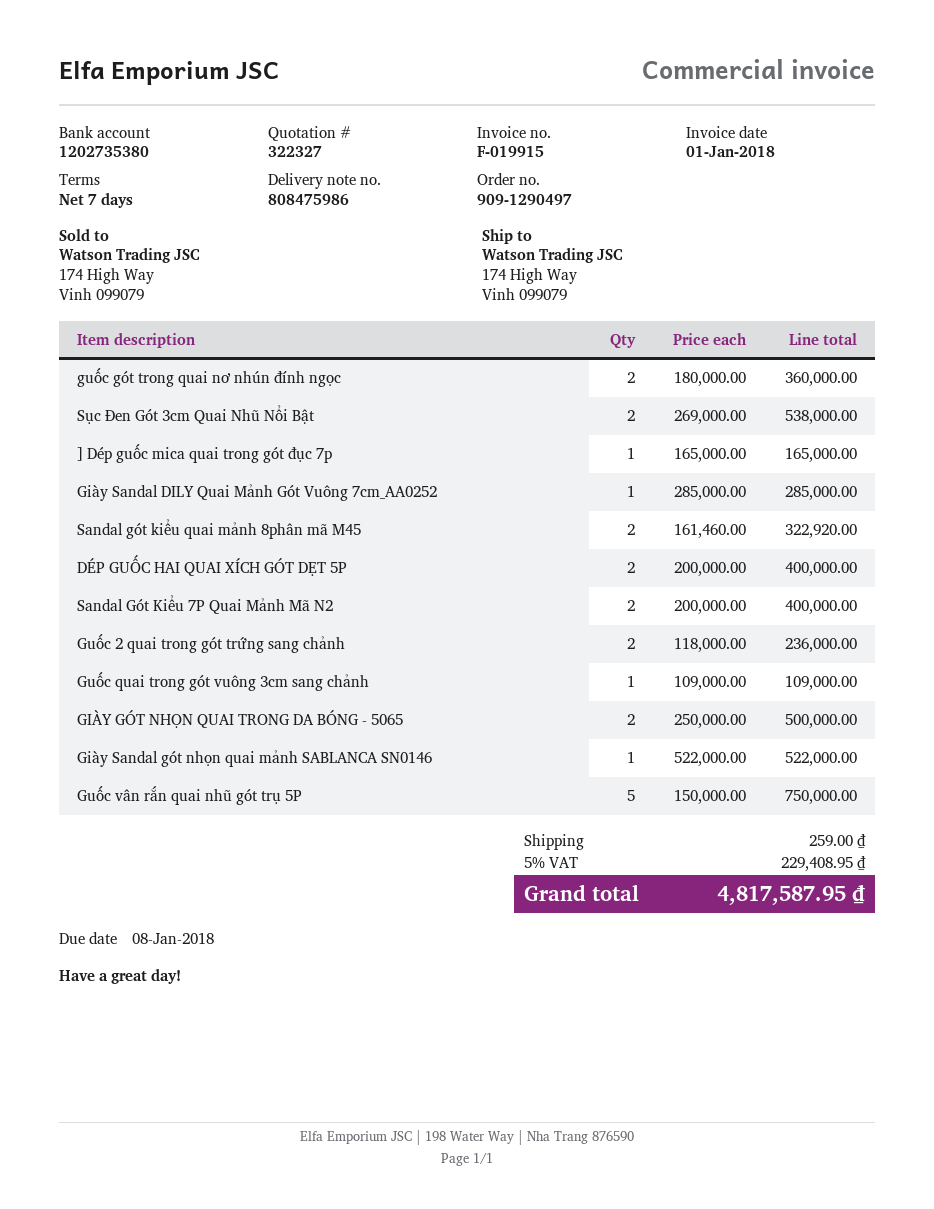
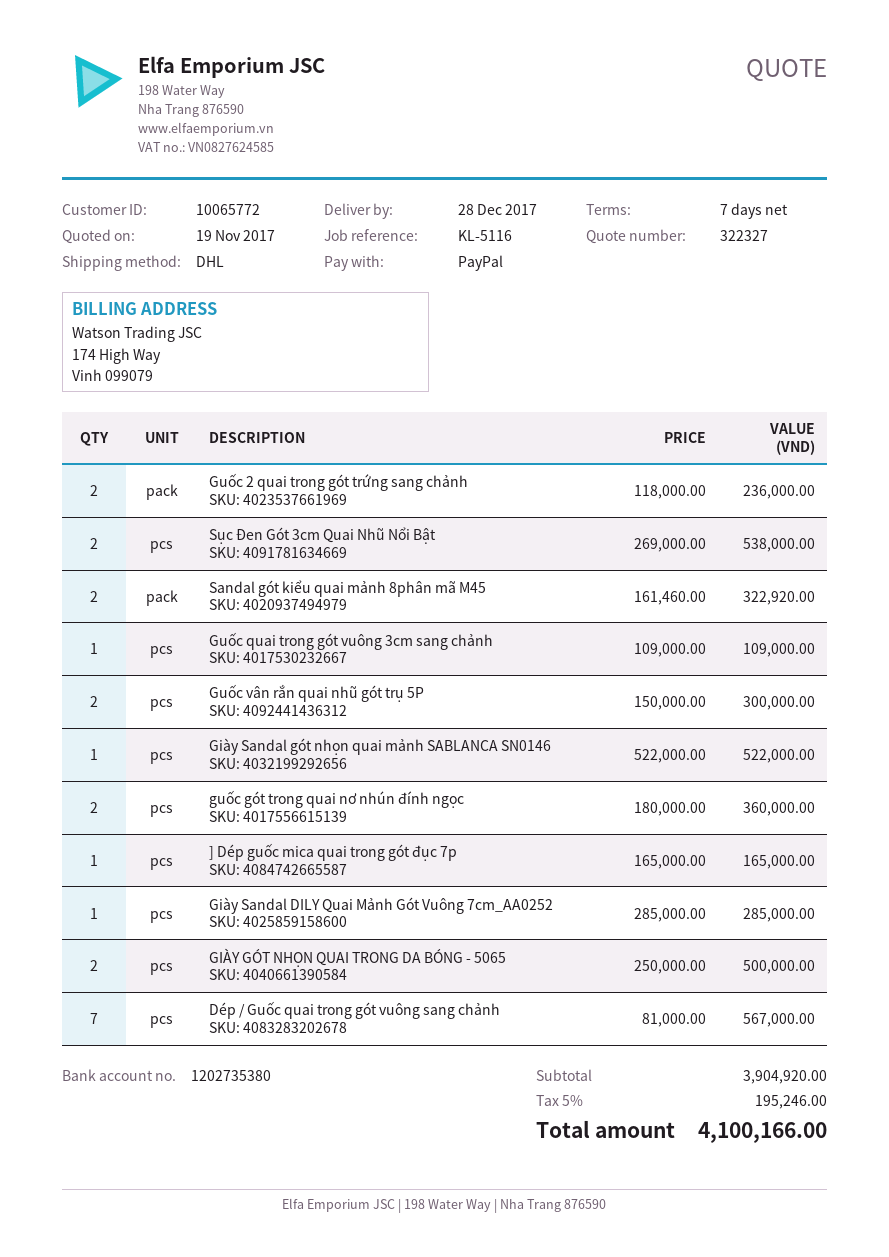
DÉP GUỐC HAI QUAI XÍCH GÓT DẸT 5P: 2 x 200000.00 = 400000.00 -> none
Sandal Gót Kiểu 7P Quai Mảnh Mã N2: 2 x 200000.00 = 400000.00 -> none
Guốc vân rắn quai nhũ gót trụ 5P: 5 x 150000.00 = 750000.00 -> 2 x 150000.00 = 300000.00
Dép / Guốc quai trong gót vuông sang chảnh: none -> 7 x 81000.00 = 567000.00
shipping: 259.00 -> none
tax: 5% = 229408.95 -> 5% = 195246.00
total: 4817587.95 -> 4100166.00

